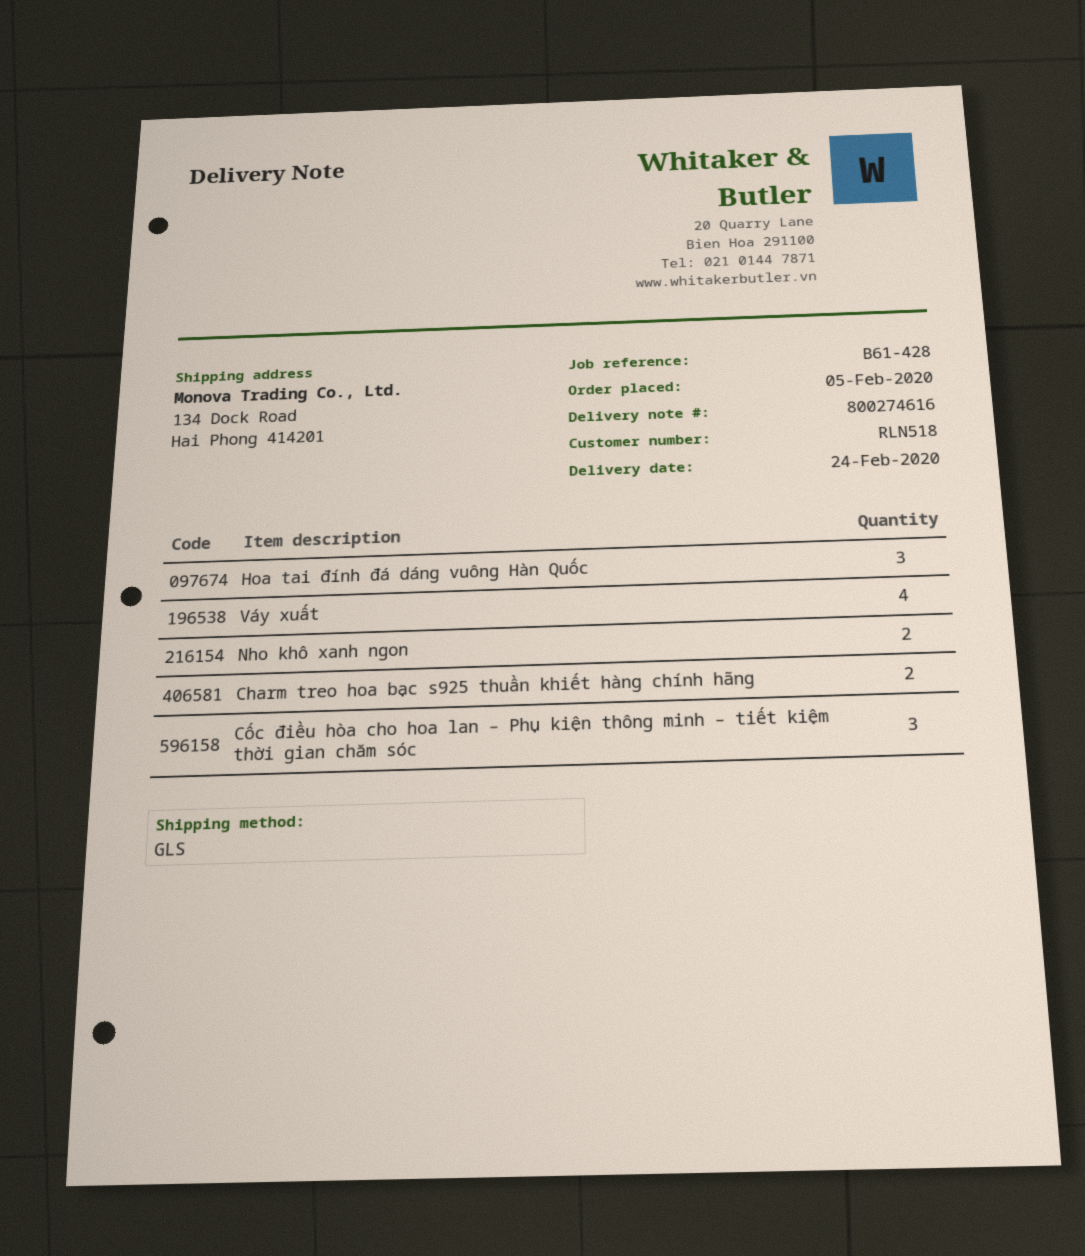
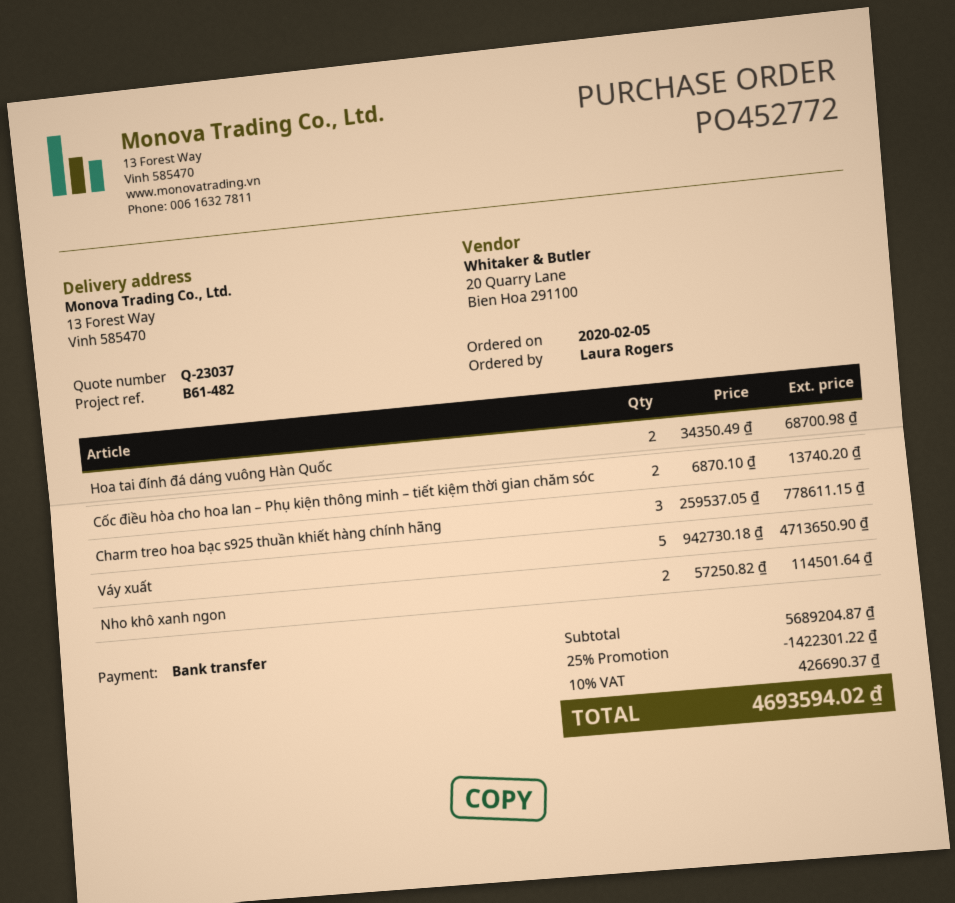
reference: B61-428 -> B61-482
ship to: 134 Dock Road, Hai Phong 414201 -> 13 Forest Way, Vinh 585470
Hoa tai đính đá dáng vuông Hàn Quốc: 3 -> 2
Váy xuất: 4 -> 5
Charm treo hoa bạc s925 thuần khiết hàng chính hãng: 2 -> 3
Cốc điều hòa cho hoa lan – Phụ kiện thông minh – tiết kiệm thời gian chăm sóc: 3 -> 2

